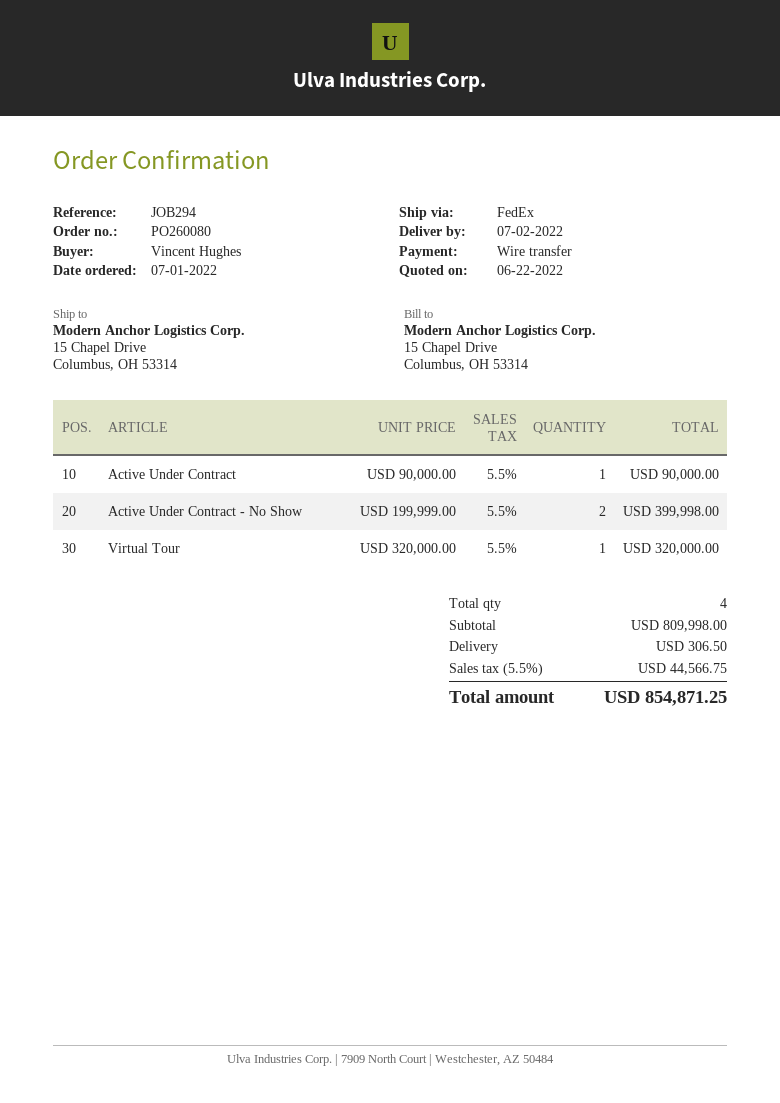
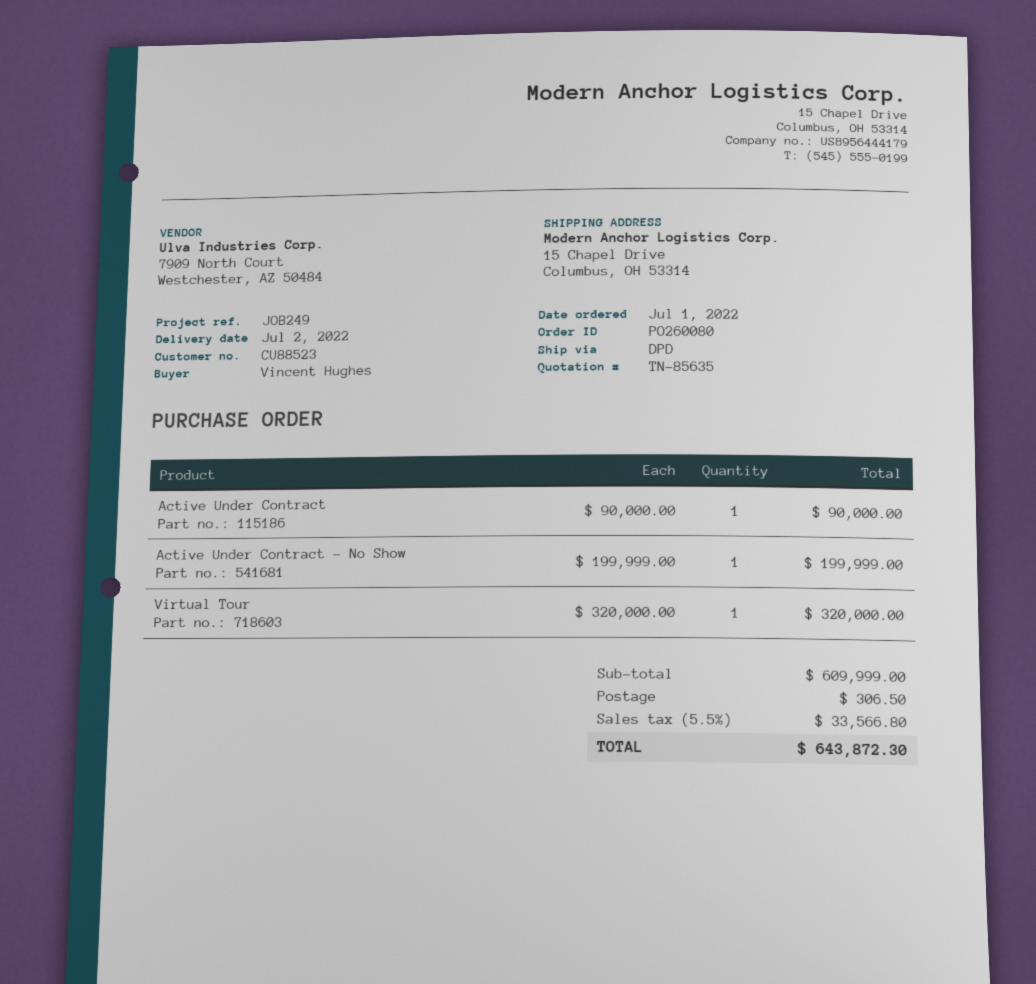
reference: JOB294 -> JOB249
shipping method: FedEx -> DPD
Active Under Contract - No Show: 2 x 199999.00 = 399998.00 -> 1 x 199999.00 = 199999.00
subtotal: 809998.00 -> 609999.00
tax: 5.5% = 44566.75 -> 5.5% = 33566.80
total: 854871.25 -> 643872.30

